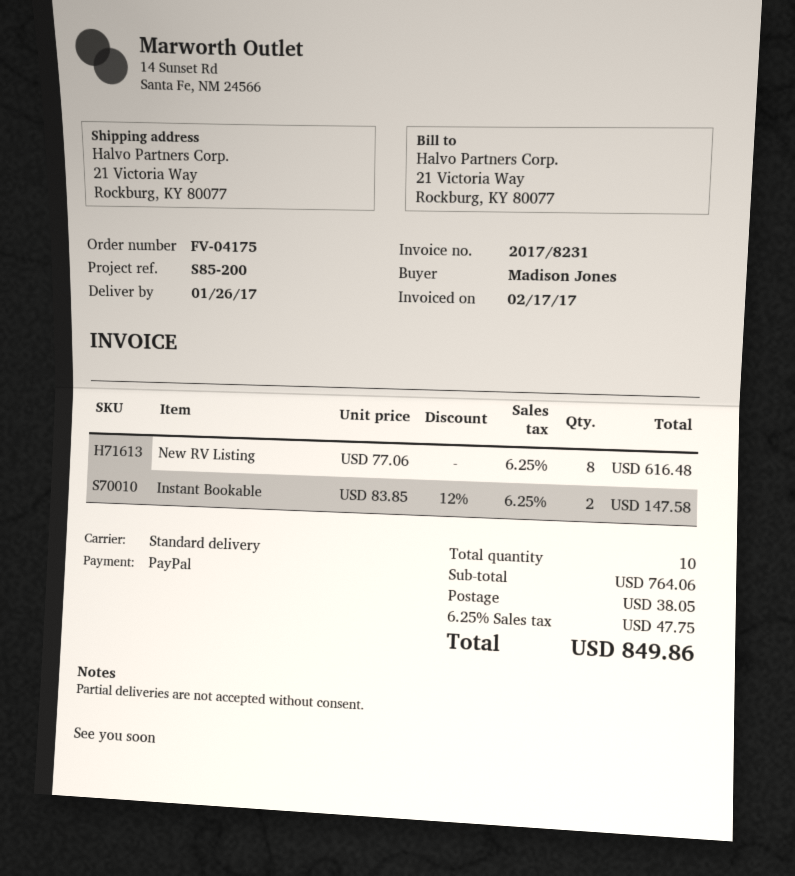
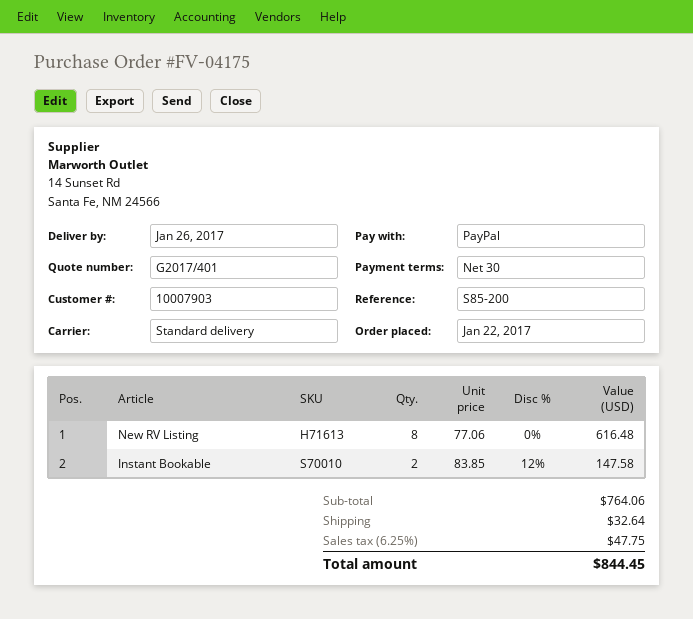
shipping: 38.05 -> 32.64
total: 849.86 -> 844.45

